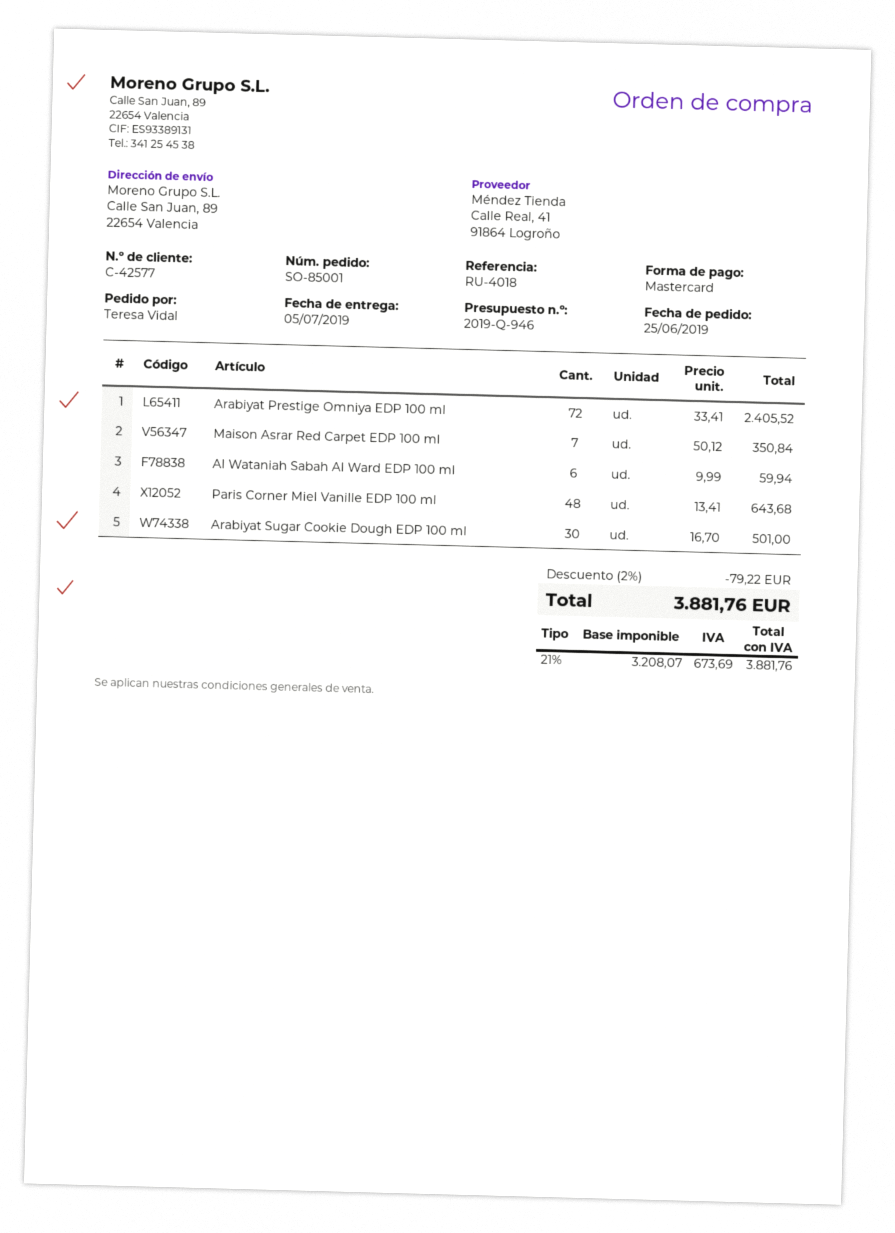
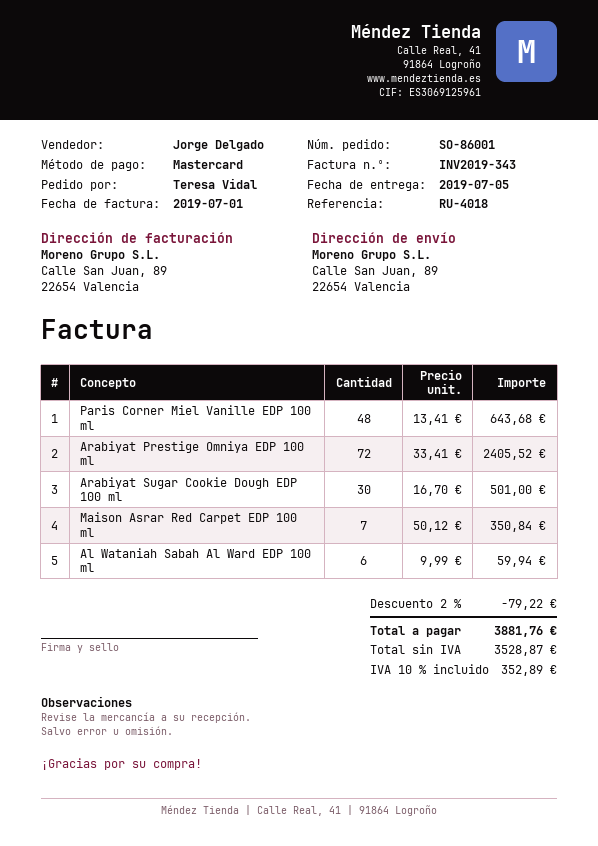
order number: SO-85001 -> SO-86001
net: 3208.07 -> 3528.87
tax: 21% = 673.69 -> 10% = 352.89

